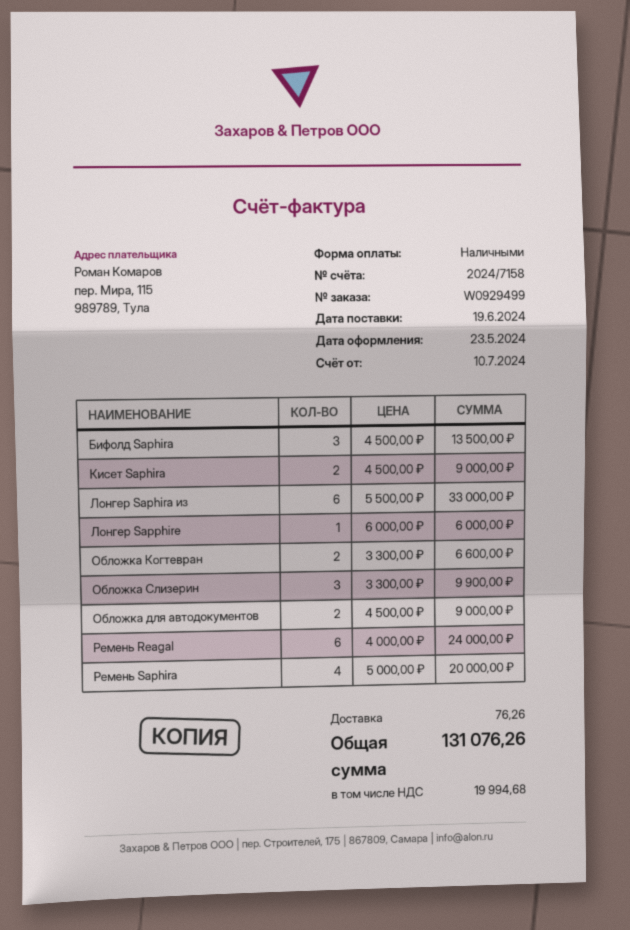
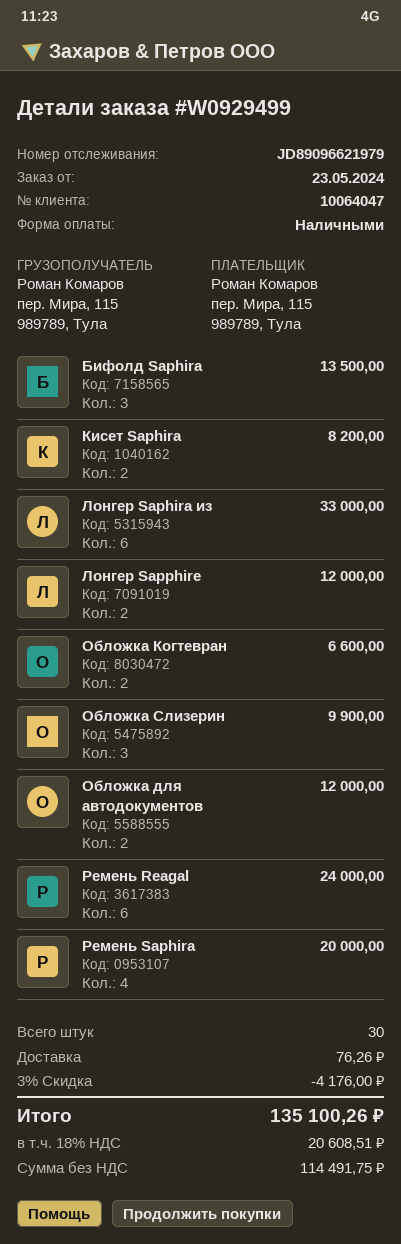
Кисет Saphira: 2 for 9000.00 -> 2 for 8200.00
Лонгер Sapphire: 1 for 6000.00 -> 2 for 12000.00
Обложка для автодокументов: 2 for 9000.00 -> 2 for 12000.00
discount: none -> 3% = 4176.00
tax: 19994.68 -> 20608.51
total: 131076.26 -> 135100.26

